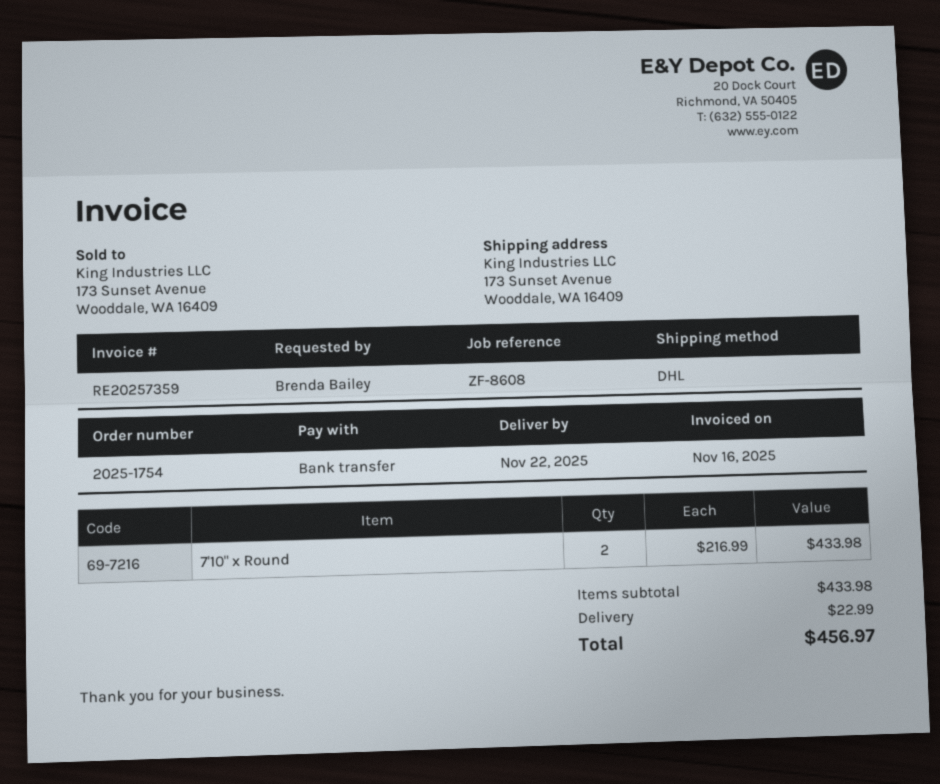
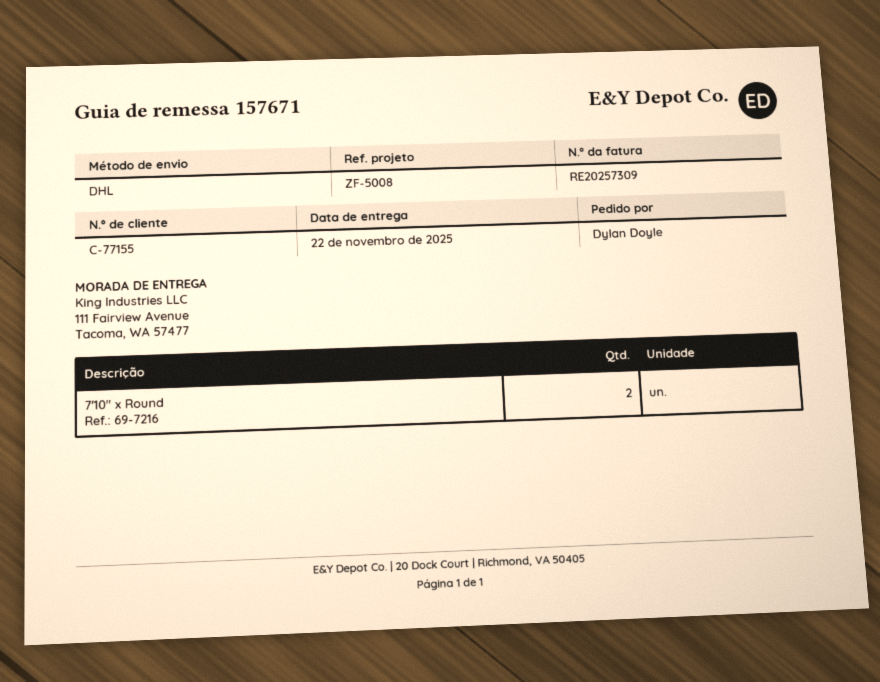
invoice number: RE20257359 -> RE20257309
reference: ZF-8608 -> ZF-5008
ordered by: Brenda Bailey -> Dylan Doyle
ship to: 173 Sunset Avenue, Wooddale, WA 16409 -> 111 Fairview Avenue, Tacoma, WA 57477

